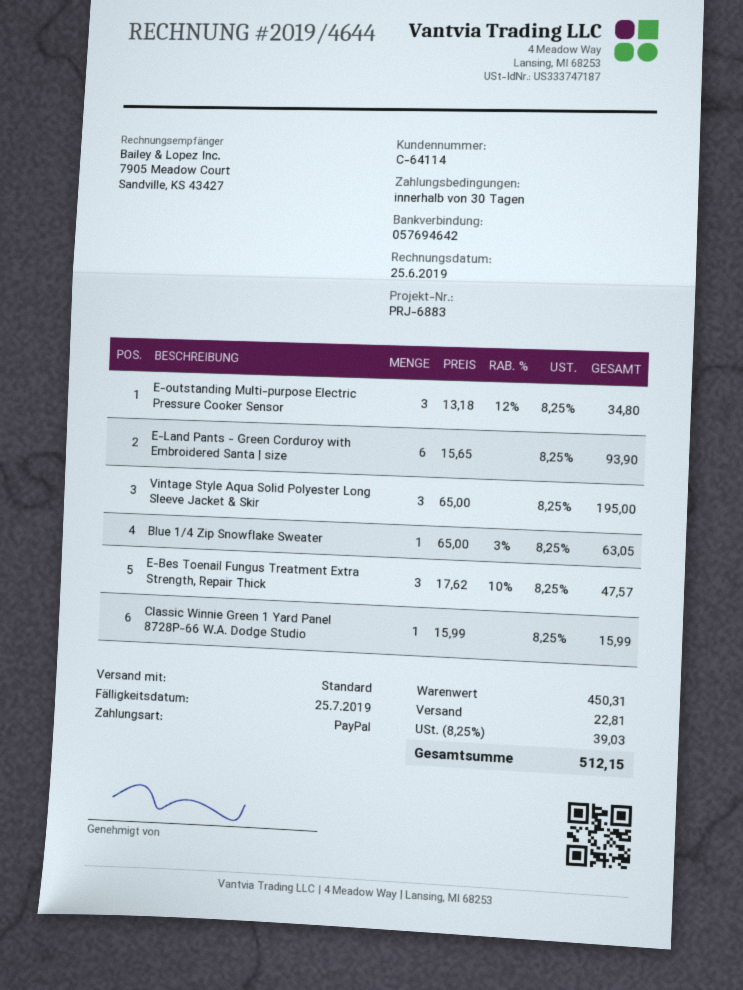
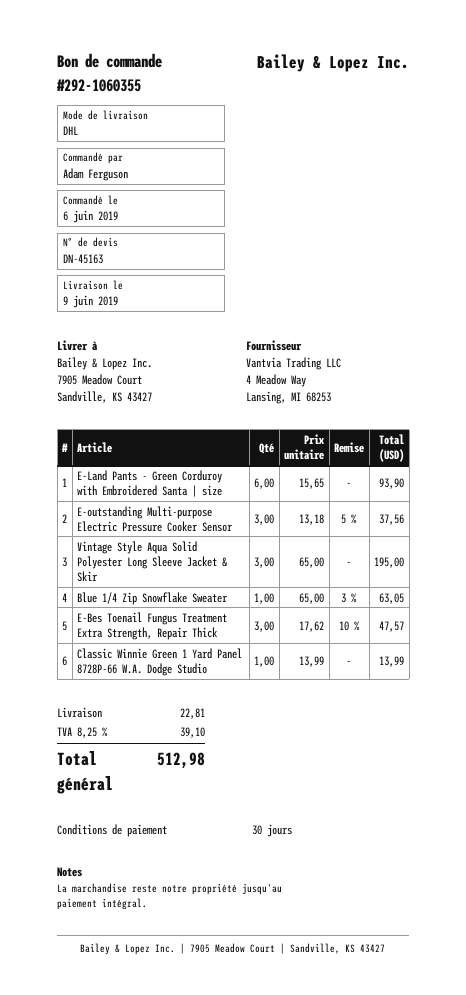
shipping method: standard -> DHL
E-outstanding Multi-purpose Electric Pressure Cooker Sensor: 3 x 13.18 - 12% = 34.80 -> 3 x 13.18 - 5% = 37.56
Classic Winnie Green 1 Yard Panel 8728P-66 W.A. Dodge Studio: 1 x 15.99 = 15.99 -> 1 x 13.99 = 13.99
tax: 8.25% = 39.03 -> 8.25% = 39.10
total: 512.15 -> 512.98

